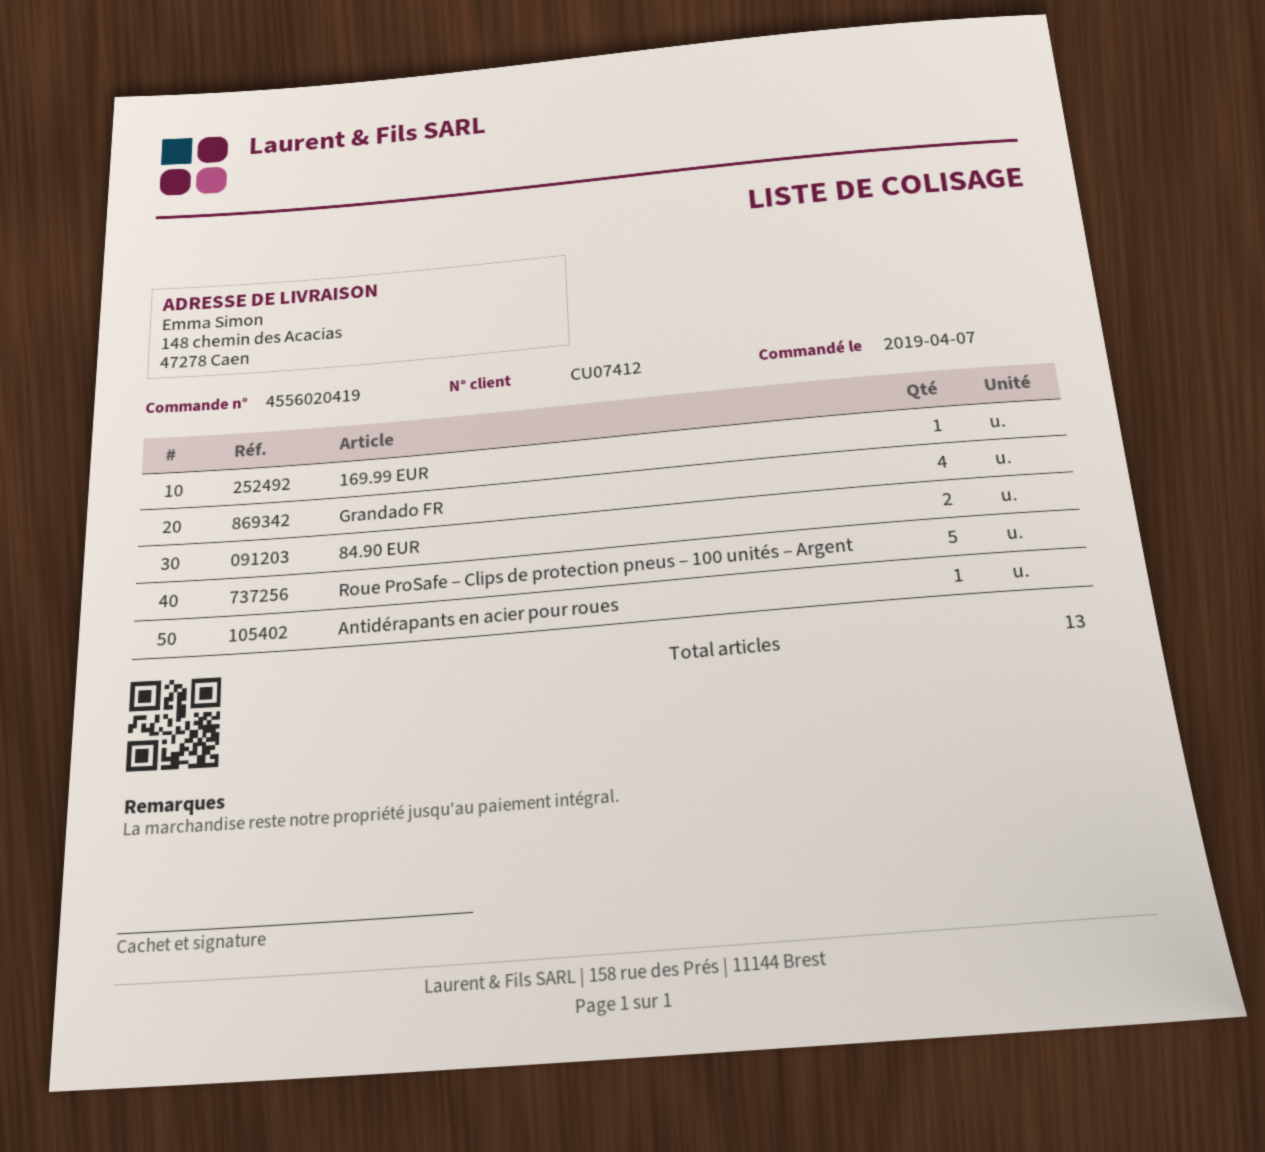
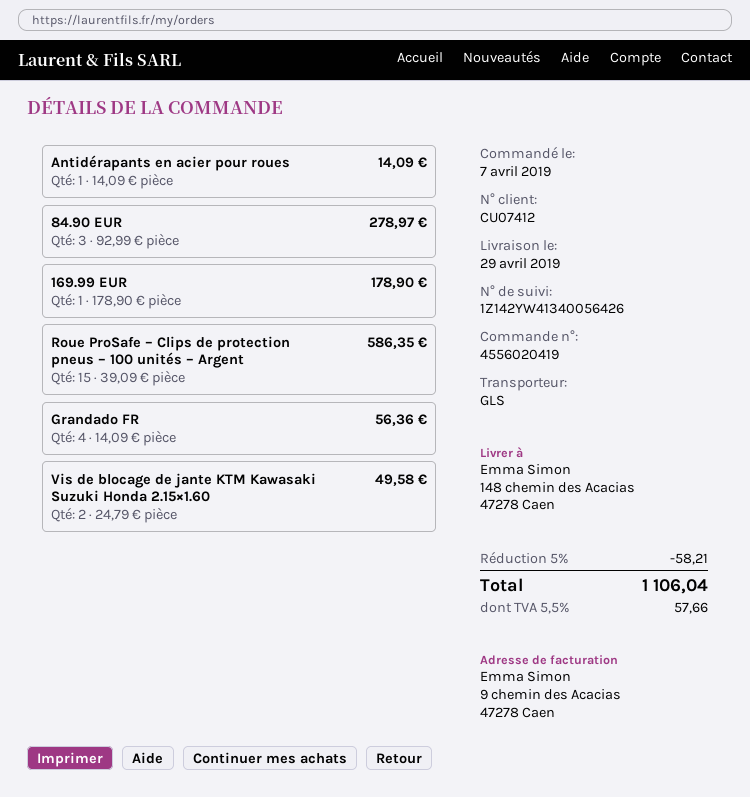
84.90 EUR: 2 -> 3
Roue ProSafe – Clips de protection pneus – 100 unités – Argent: 5 -> 15
Vis de blocage de jante KTM Kawasaki Suzuki Honda 2.15×1.60: none -> 2

